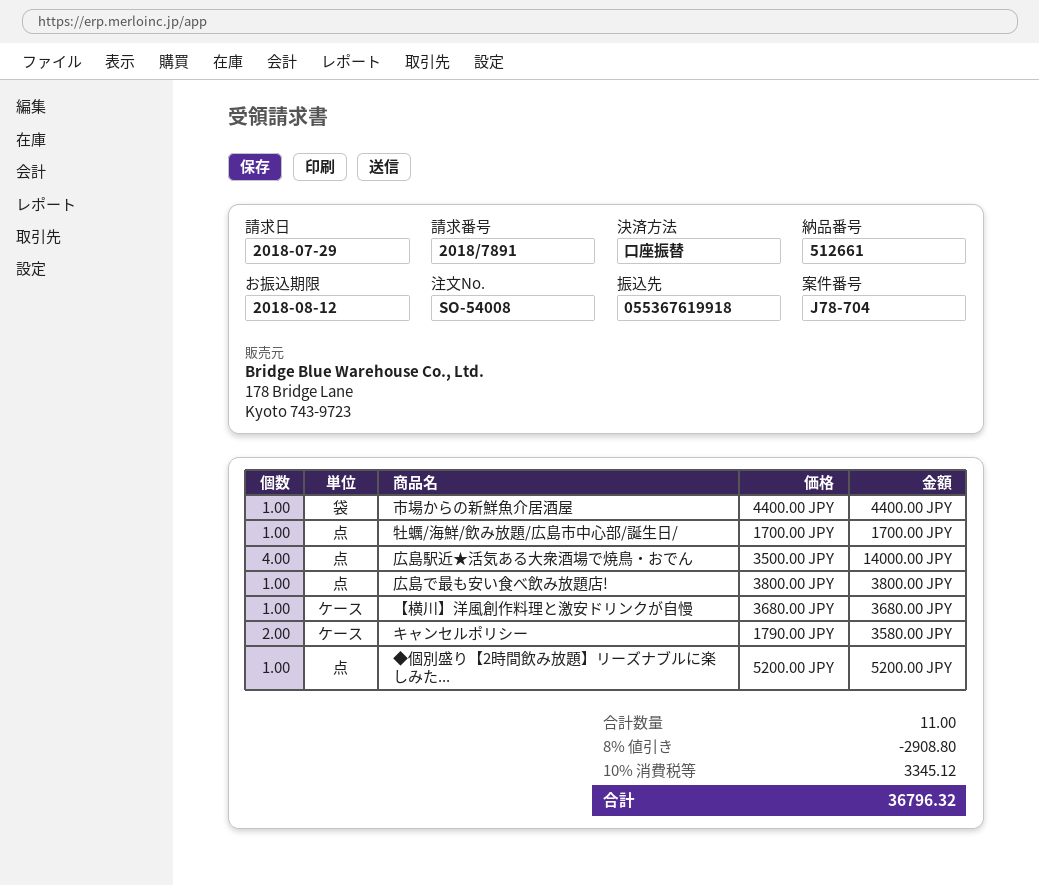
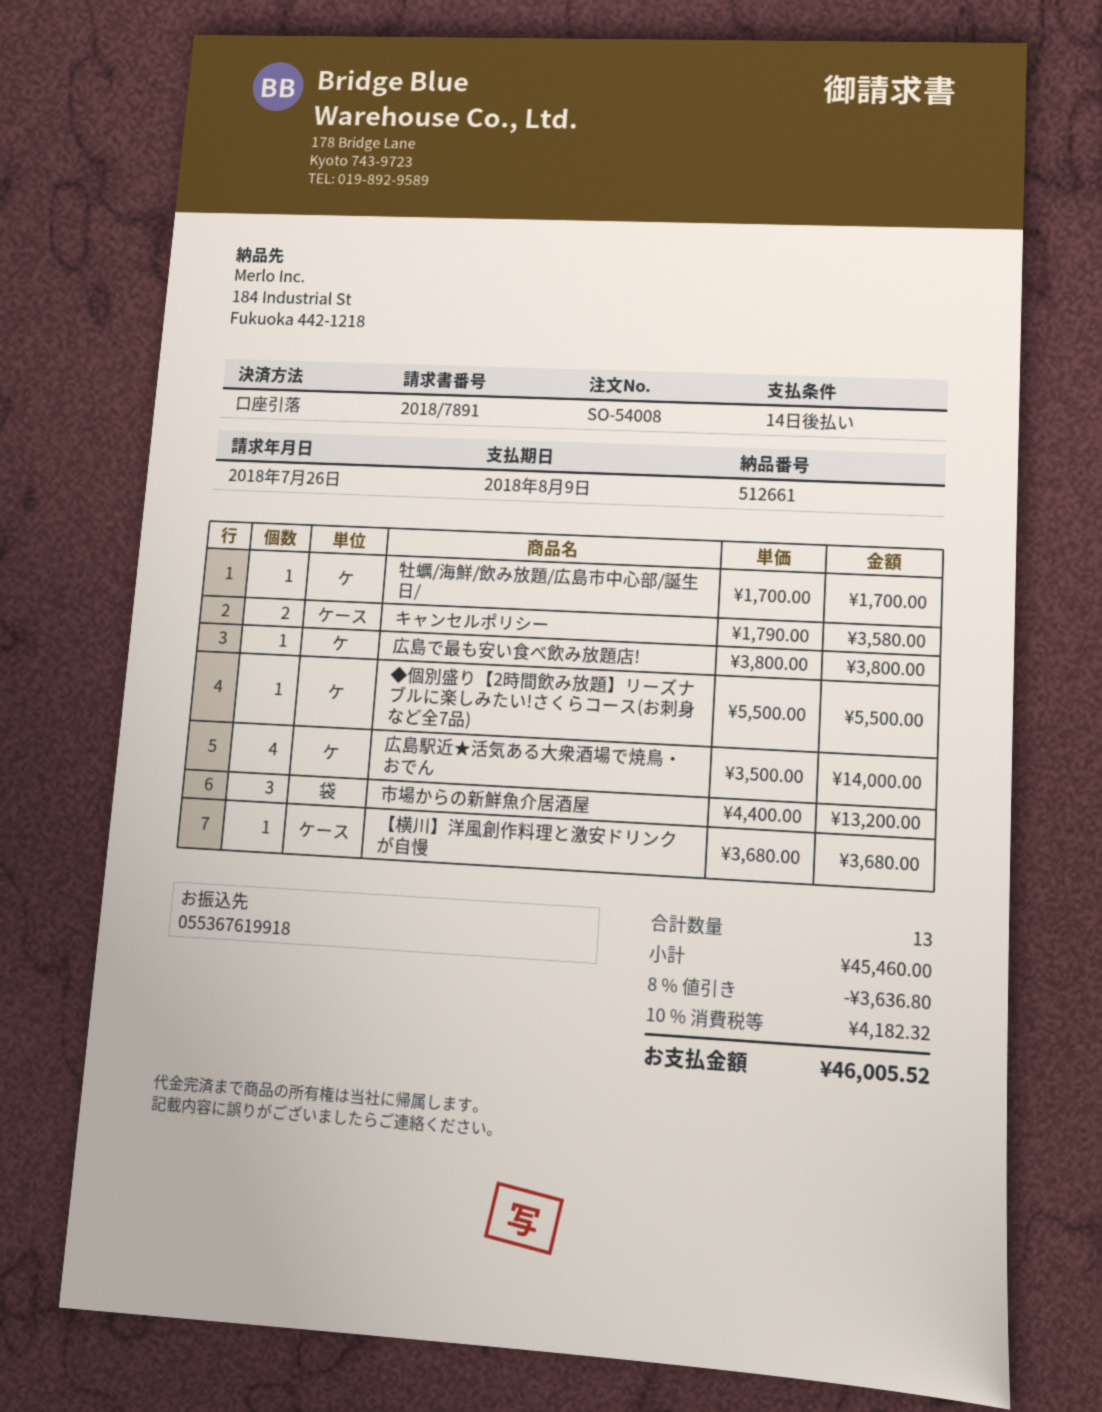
invoice date: 2018-07-29 -> 2018-07-26
due date: 2018-08-12 -> 2018-08-09
市場からの新鮮魚介居酒屋: 1 x 4400.00 = 4400.00 -> 3 x 4400.00 = 13200.00
◆個別盛り【2時間飲み放題】リーズナブルに楽しみた...: 1 x 5200.00 = 5200.00 -> 1 x 5500.00 = 5500.00
total quantity: 11 -> 13
discount: 8% = 2908.80 -> 8% = 3636.80
tax: 10% = 3345.12 -> 10% = 4182.32
total: 36796.32 -> 46005.52

